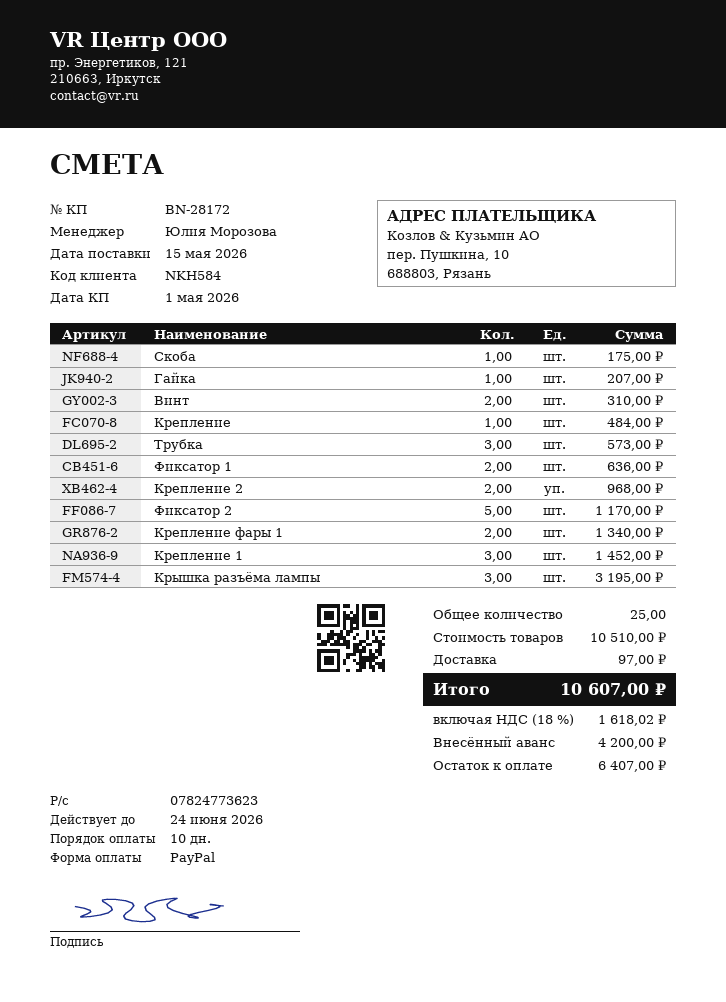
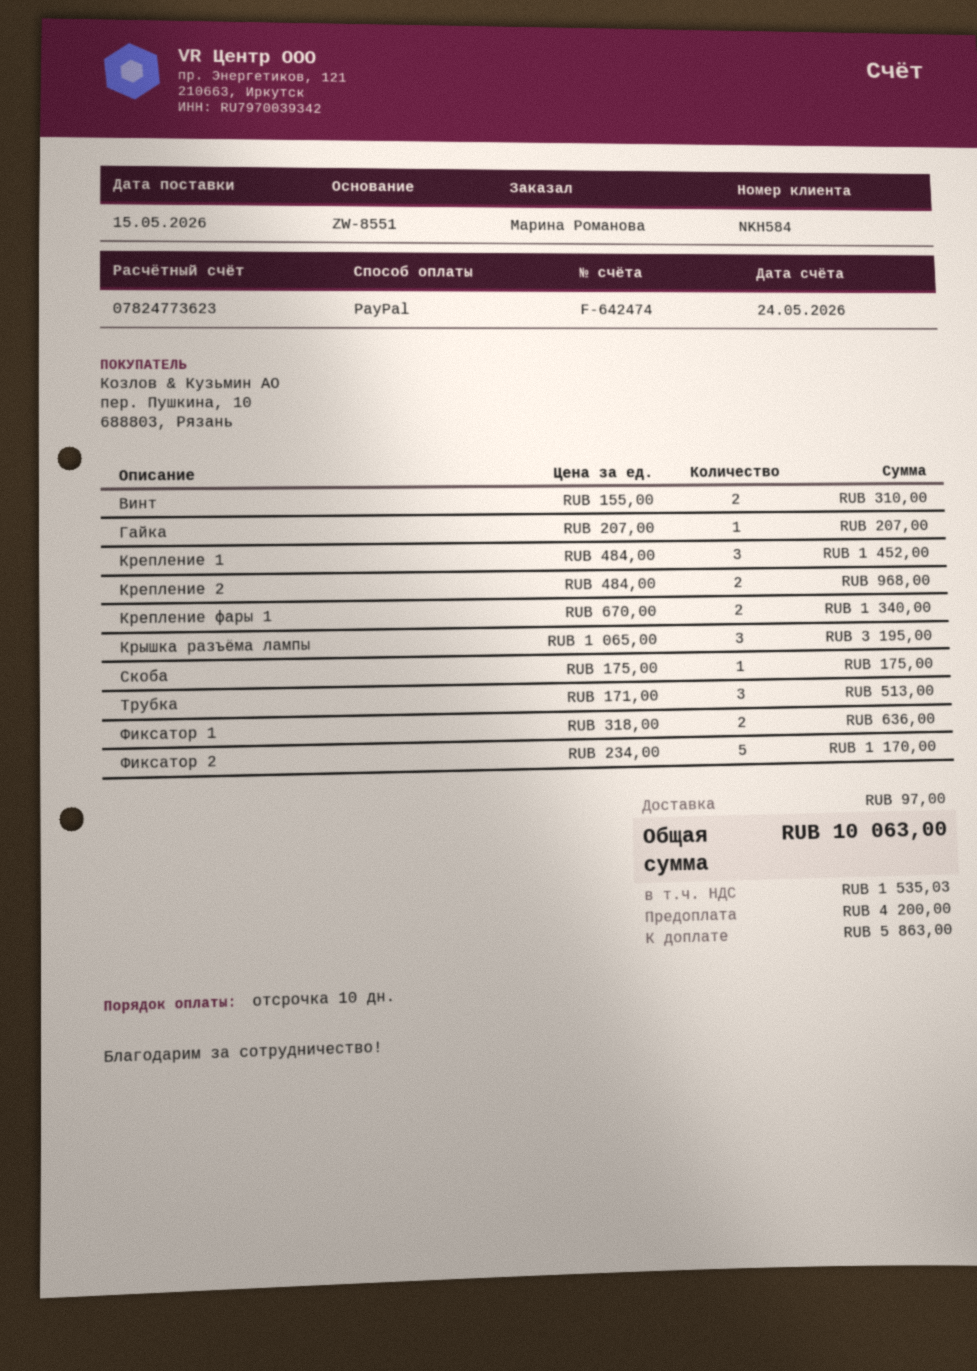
Крепление: 1 for 484.00 -> none
Трубка: 3 for 573.00 -> 3 for 513.00
tax: 1618.02 -> 1535.03
total: 10607.00 -> 10063.00
balance: 6407.00 -> 5863.00

